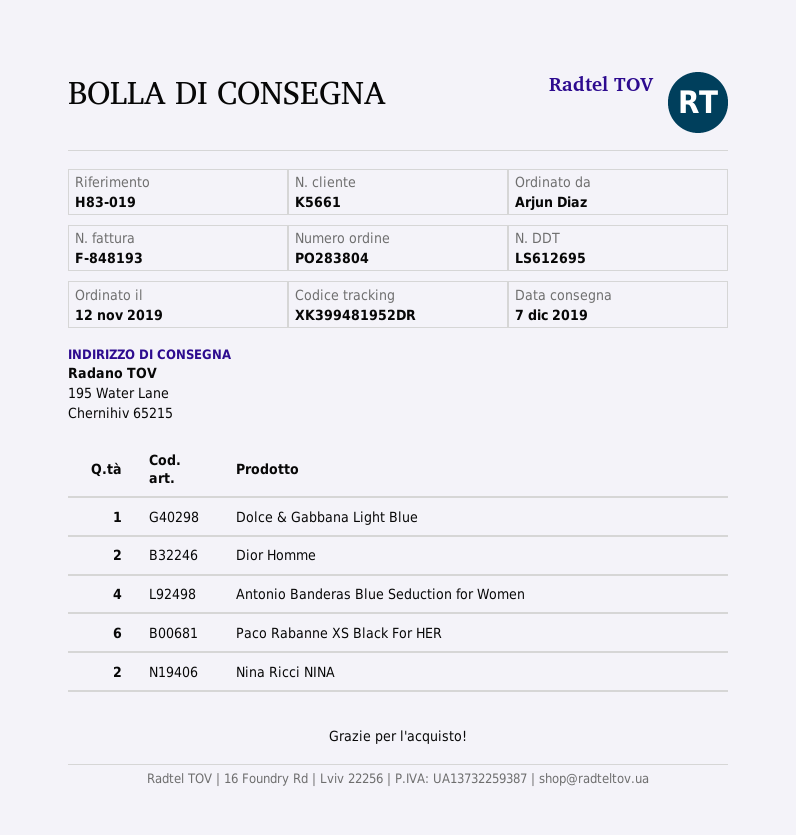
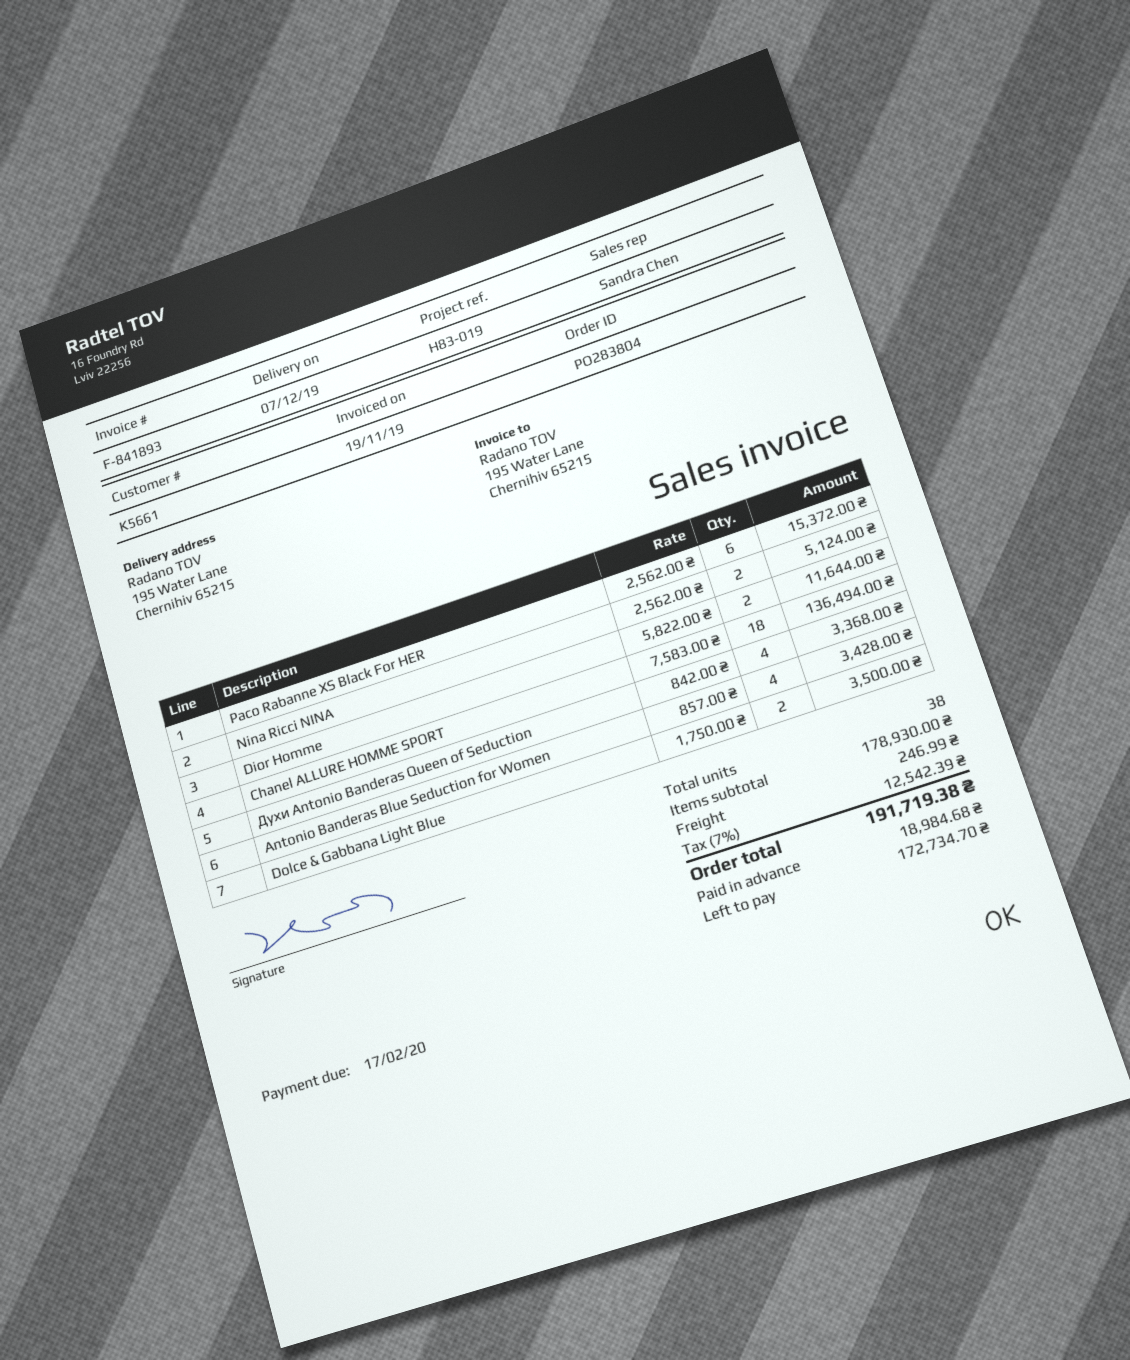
invoice number: F-848193 -> F-841893
Dolce & Gabbana Light Blue: 1 -> 2
Chanel ALLURE HOMME SPORT: none -> 18
Духи Antonio Banderas Queen of Seduction: none -> 4

